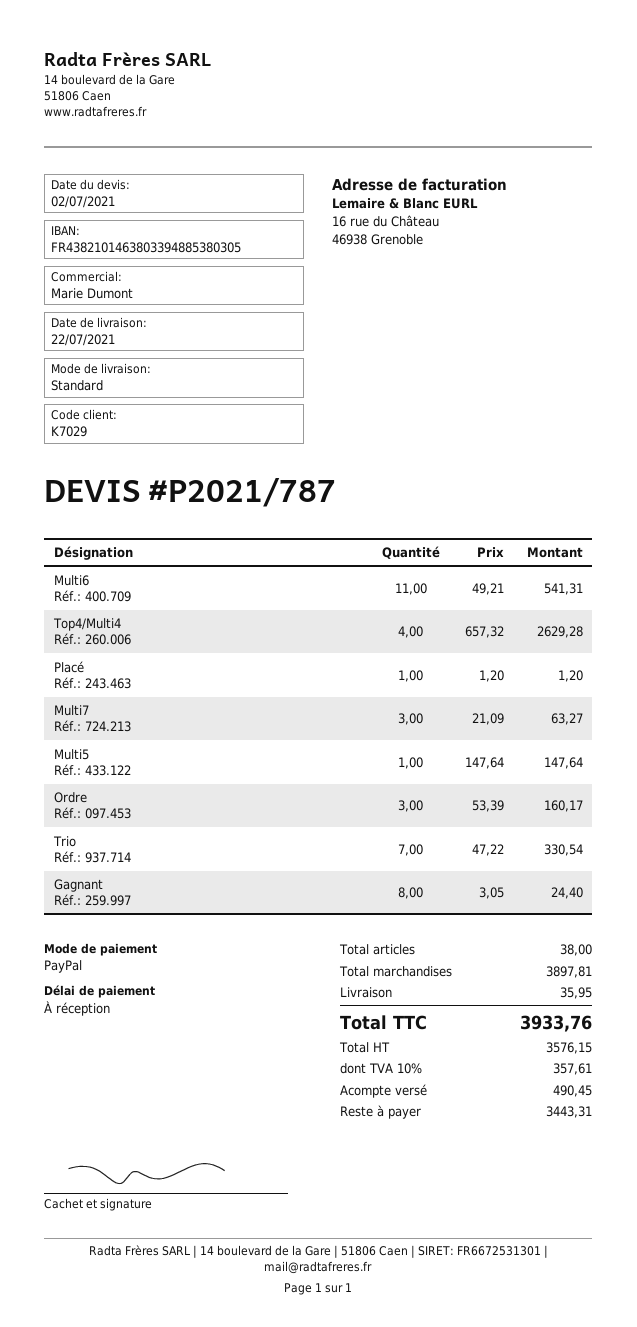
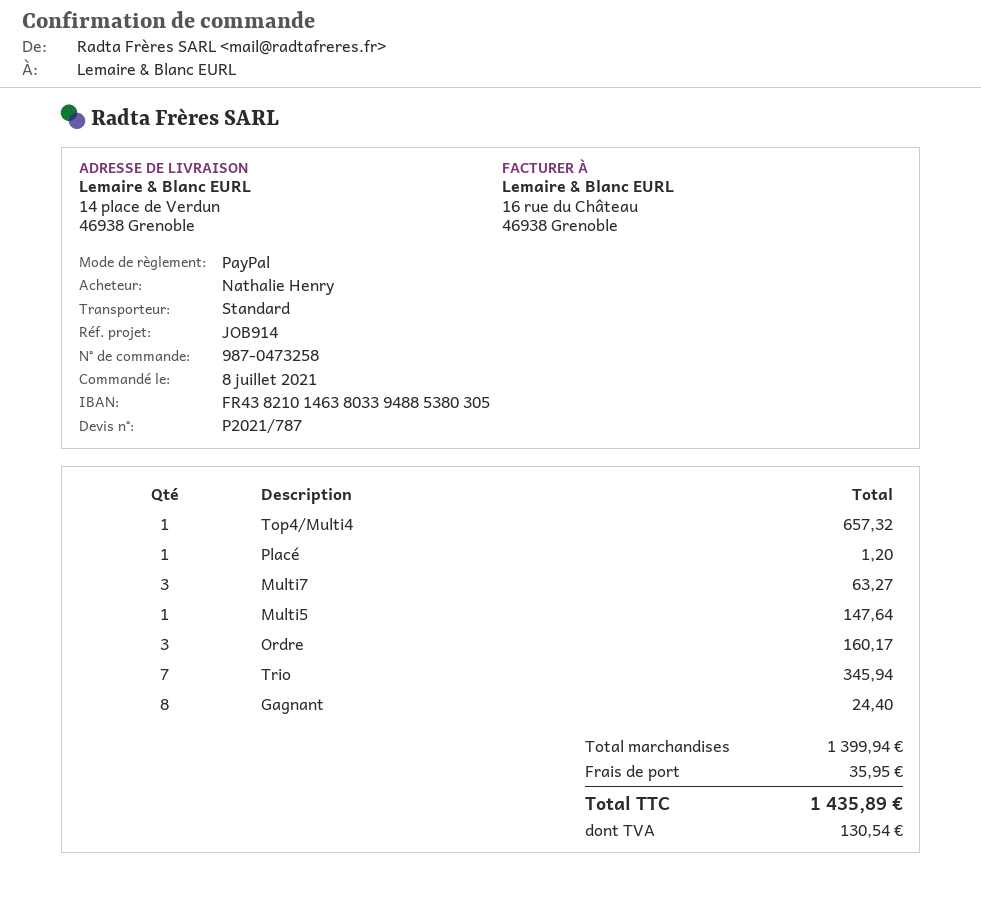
Multi6: 11 for 541.31 -> none
Top4/Multi4: 4 for 2629.28 -> 1 for 657.32
Trio: 7 for 330.54 -> 7 for 345.94
subtotal: 3897.81 -> 1399.94
tax: 357.61 -> 130.54
total: 3933.76 -> 1435.89

